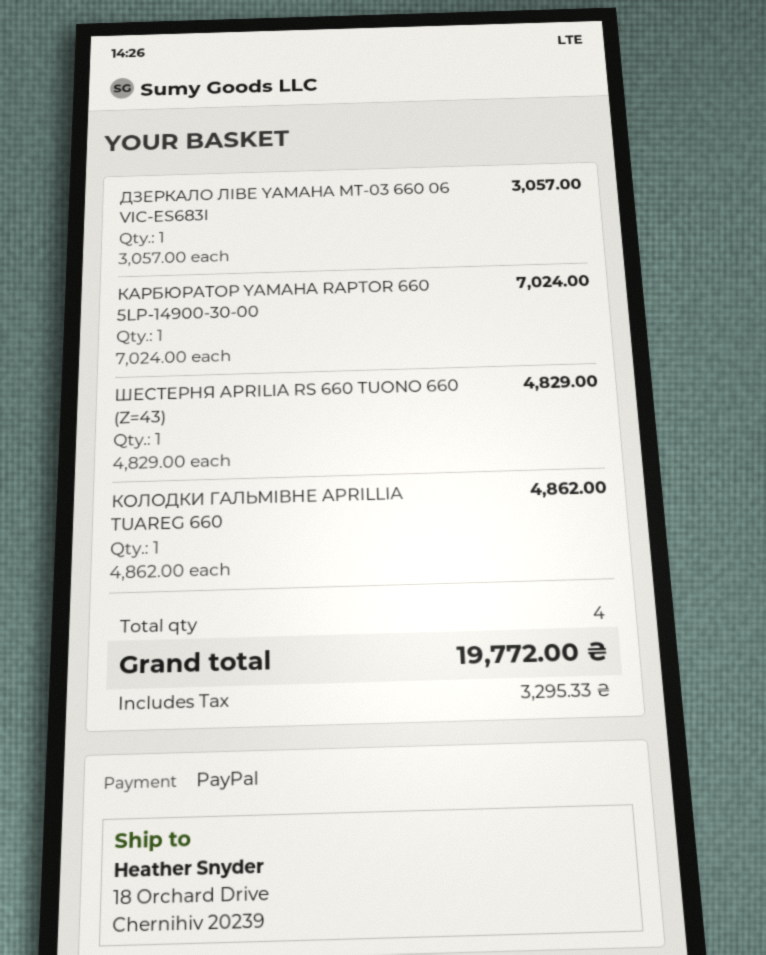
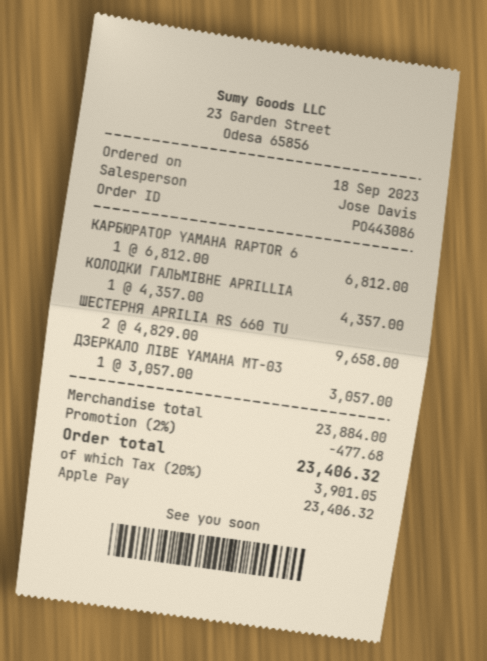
payment method: PayPal -> Apple Pay
КАРБЮРАТОР YAMAHA RAPTOR 660 5LP-14900-30-00: 1 x 7024.00 = 7024.00 -> 1 x 6812.00 = 6812.00
ШЕСТЕРНЯ APRILIA RS 660 TUONO 660 (Z=43): 1 x 4829.00 = 4829.00 -> 2 x 4829.00 = 9658.00
КОЛОДКИ ГАЛЬМІВНЕ APRILLIA TUAREG 660: 1 x 4862.00 = 4862.00 -> 1 x 4357.00 = 4357.00
discount: none -> 2% = 477.68
tax: 3295.33 -> 3901.05
total: 19772.00 -> 23406.32

